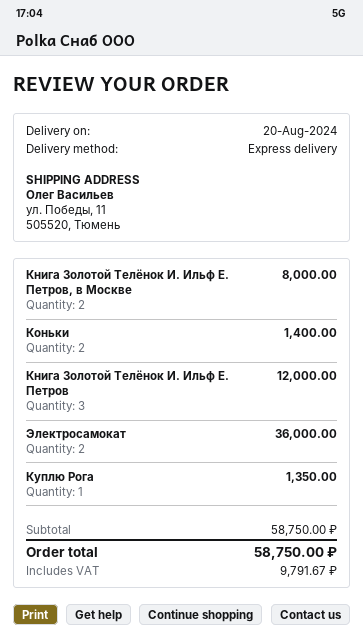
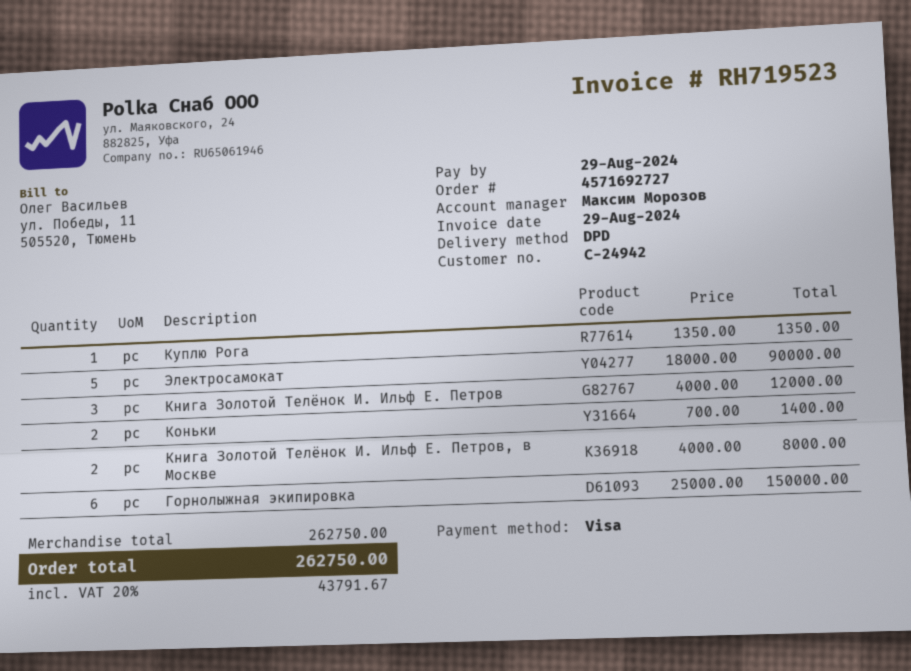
shipping method: express -> DPD
Электросамокат: 2 for 36000.00 -> 5 for 90000.00
Горнолыжная экипировка: none -> 6 for 150000.00
subtotal: 58750.00 -> 262750.00
tax: 9791.67 -> 43791.67
total: 58750.00 -> 262750.00

